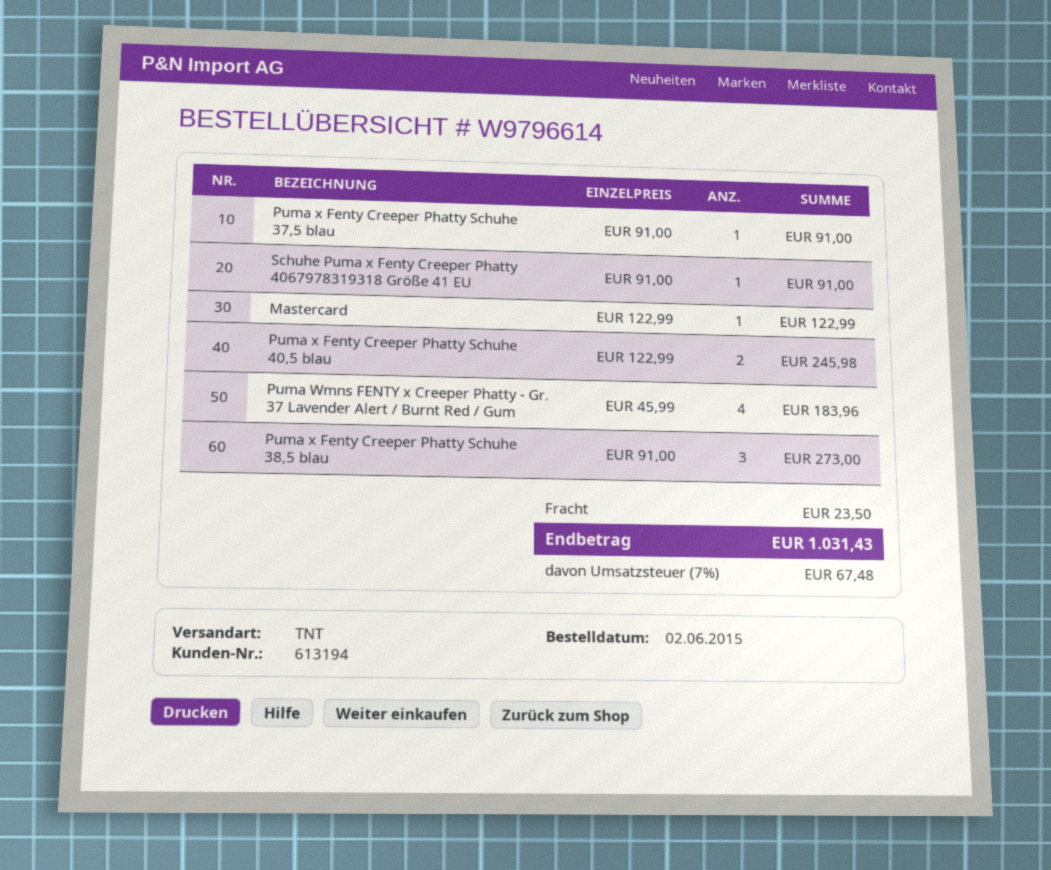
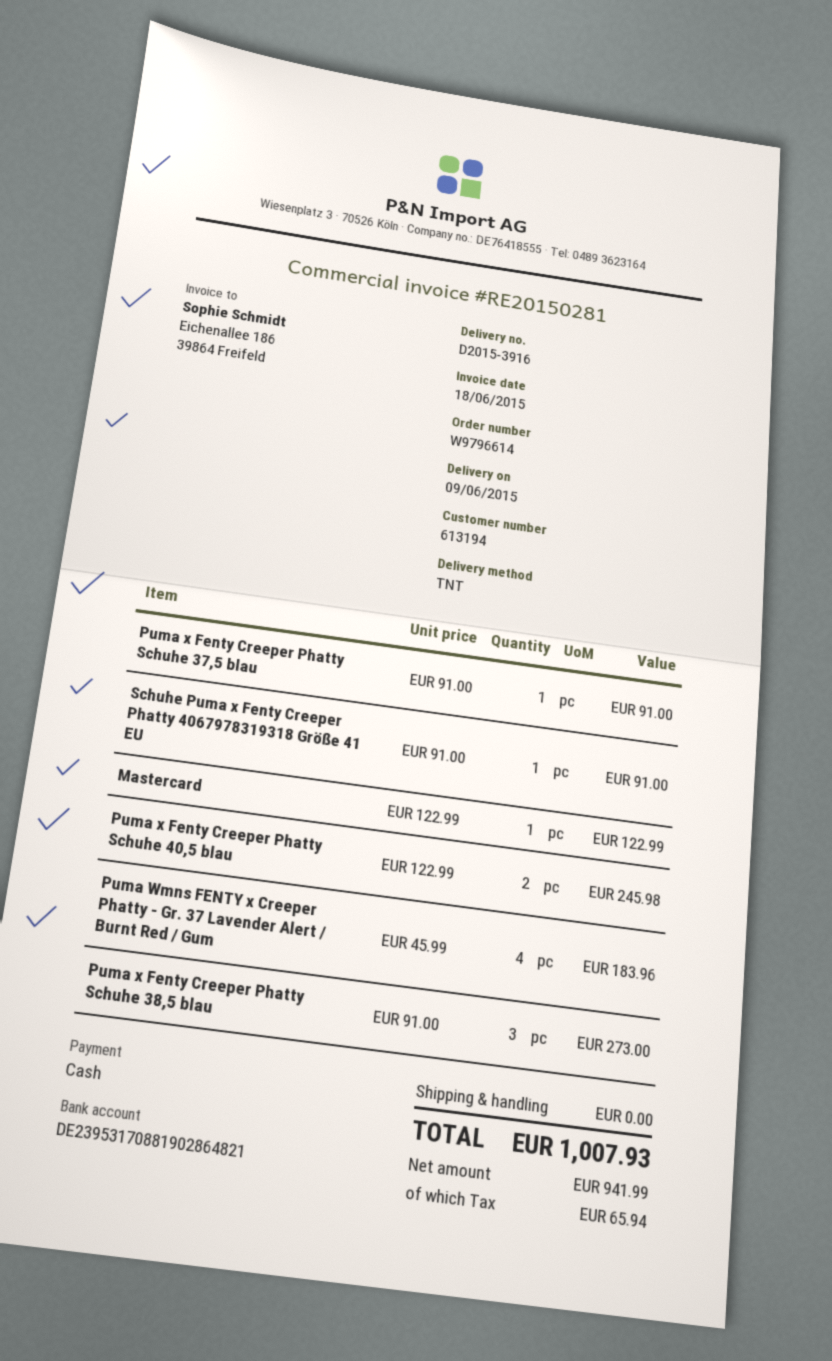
shipping: 23.50 -> 0.00
tax: 67.48 -> 65.94
total: 1031.43 -> 1007.93

